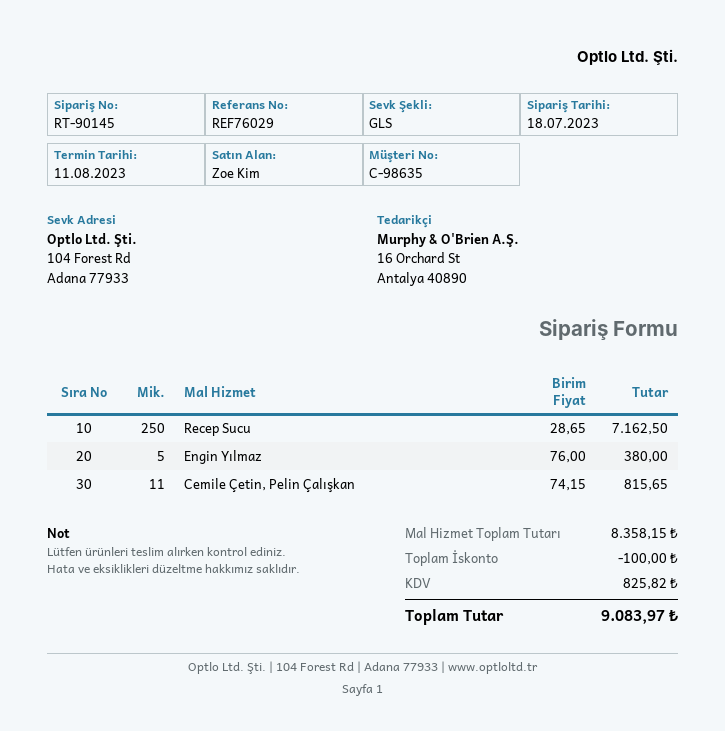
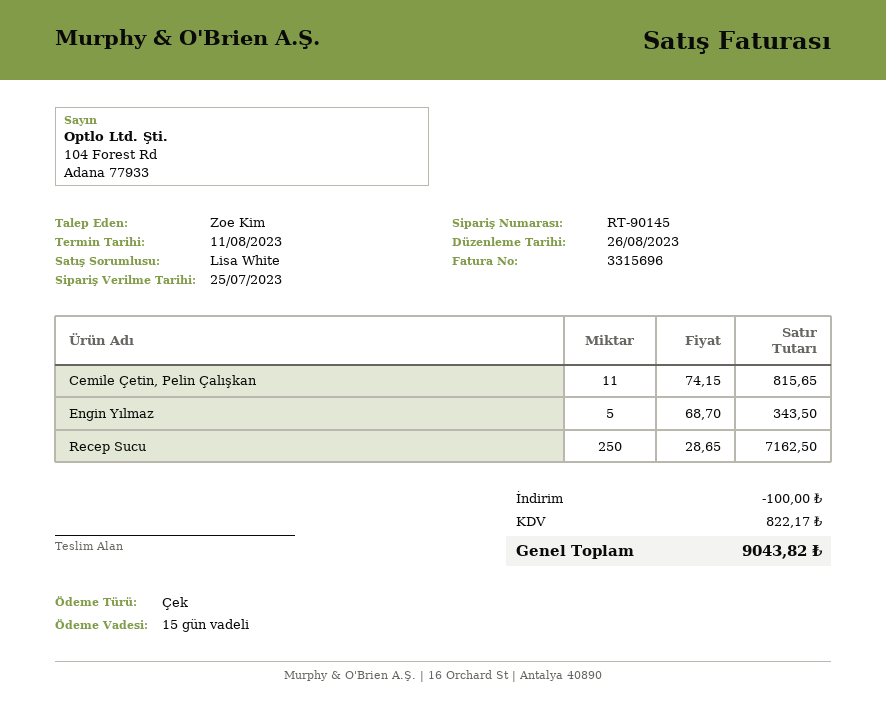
order date: 2023-07-18 -> 2023-07-25
Engin Yılmaz: 5 x 76.00 = 380.00 -> 5 x 68.70 = 343.50
tax: 825.82 -> 822.17
total: 9083.97 -> 9043.82

